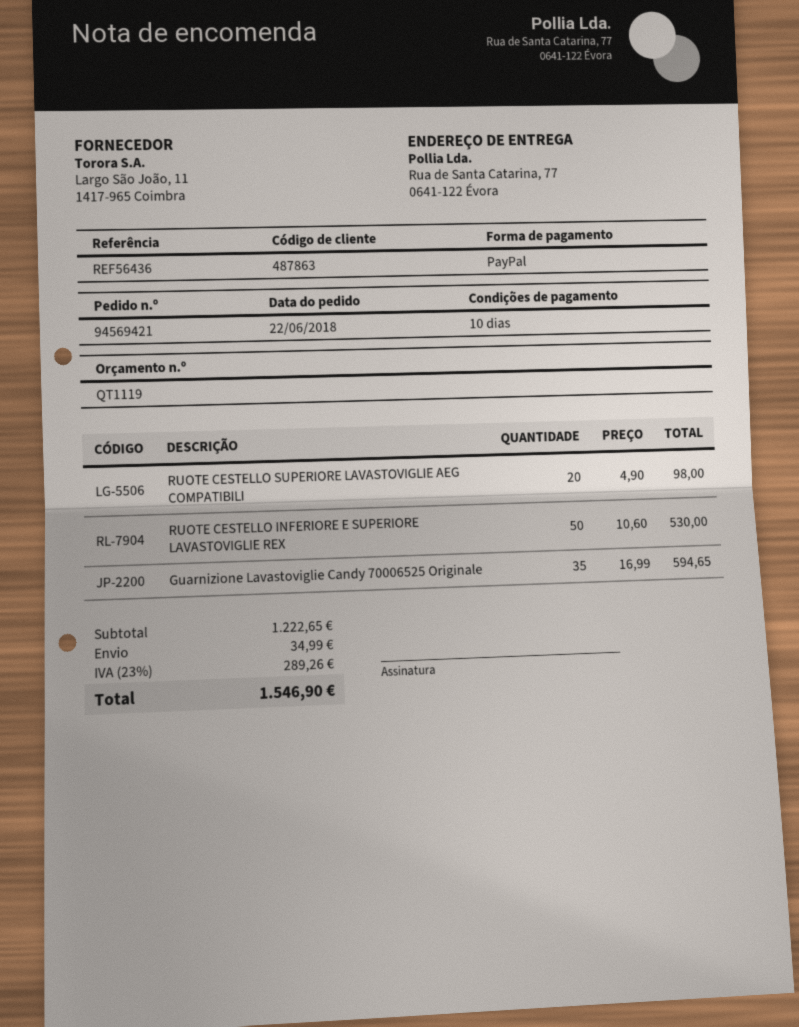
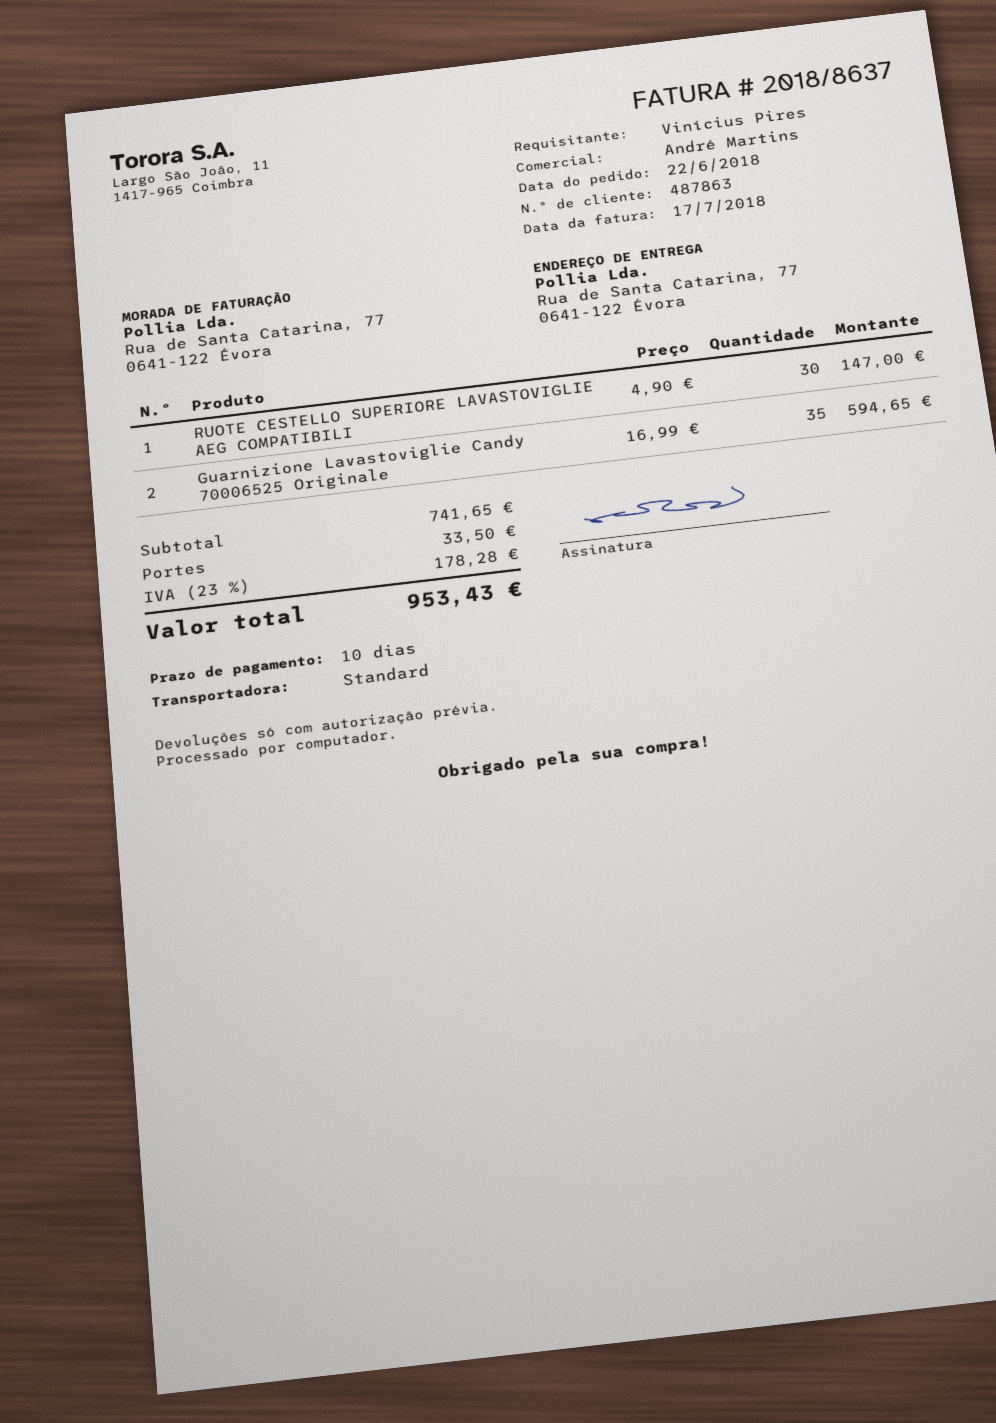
RUOTE CESTELLO SUPERIORE LAVASTOVIGLIE AEG COMPATIBILI: 20 x 4.90 = 98.00 -> 30 x 4.90 = 147.00
RUOTE CESTELLO INFERIORE E SUPERIORE LAVASTOVIGLIE REX: 50 x 10.60 = 530.00 -> none
subtotal: 1222.65 -> 741.65
shipping: 34.99 -> 33.50
tax: 23% = 289.26 -> 23% = 178.28
total: 1546.90 -> 953.43

